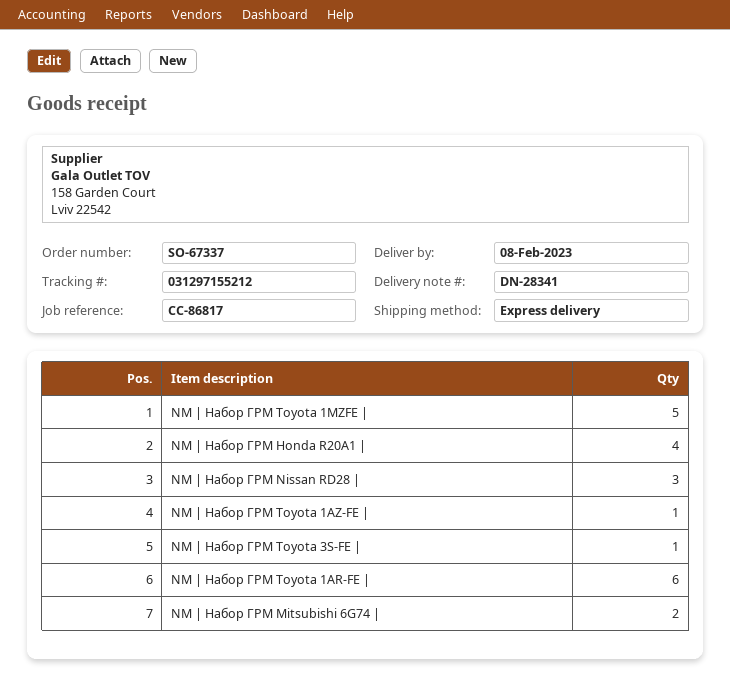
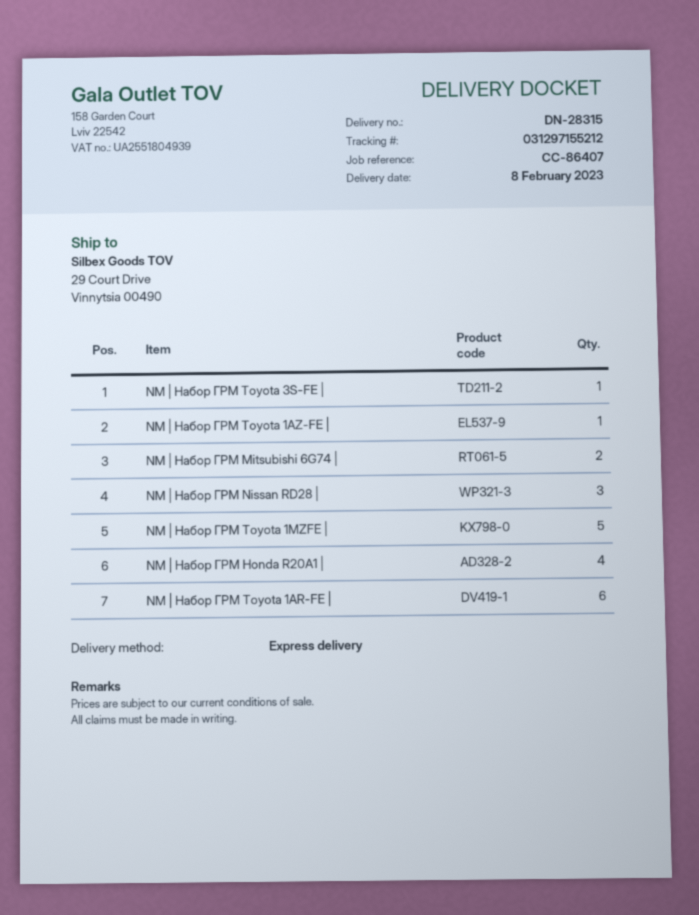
delivery note number: DN-28341 -> DN-28315
reference: CC-86817 -> CC-86407

